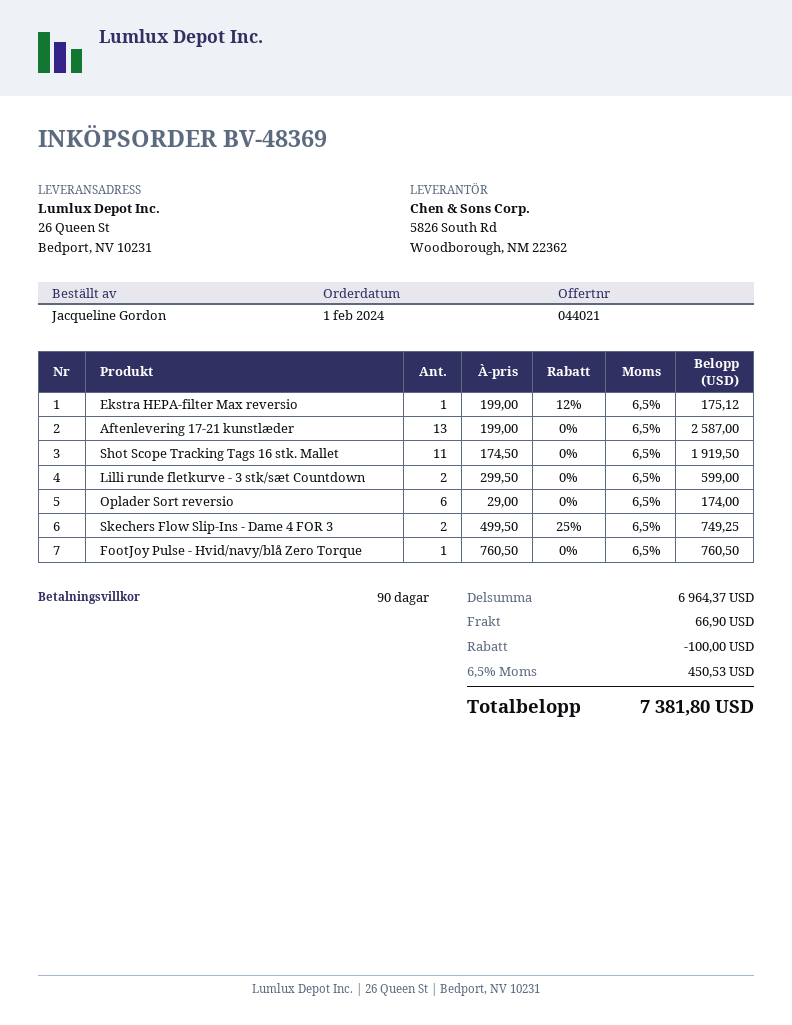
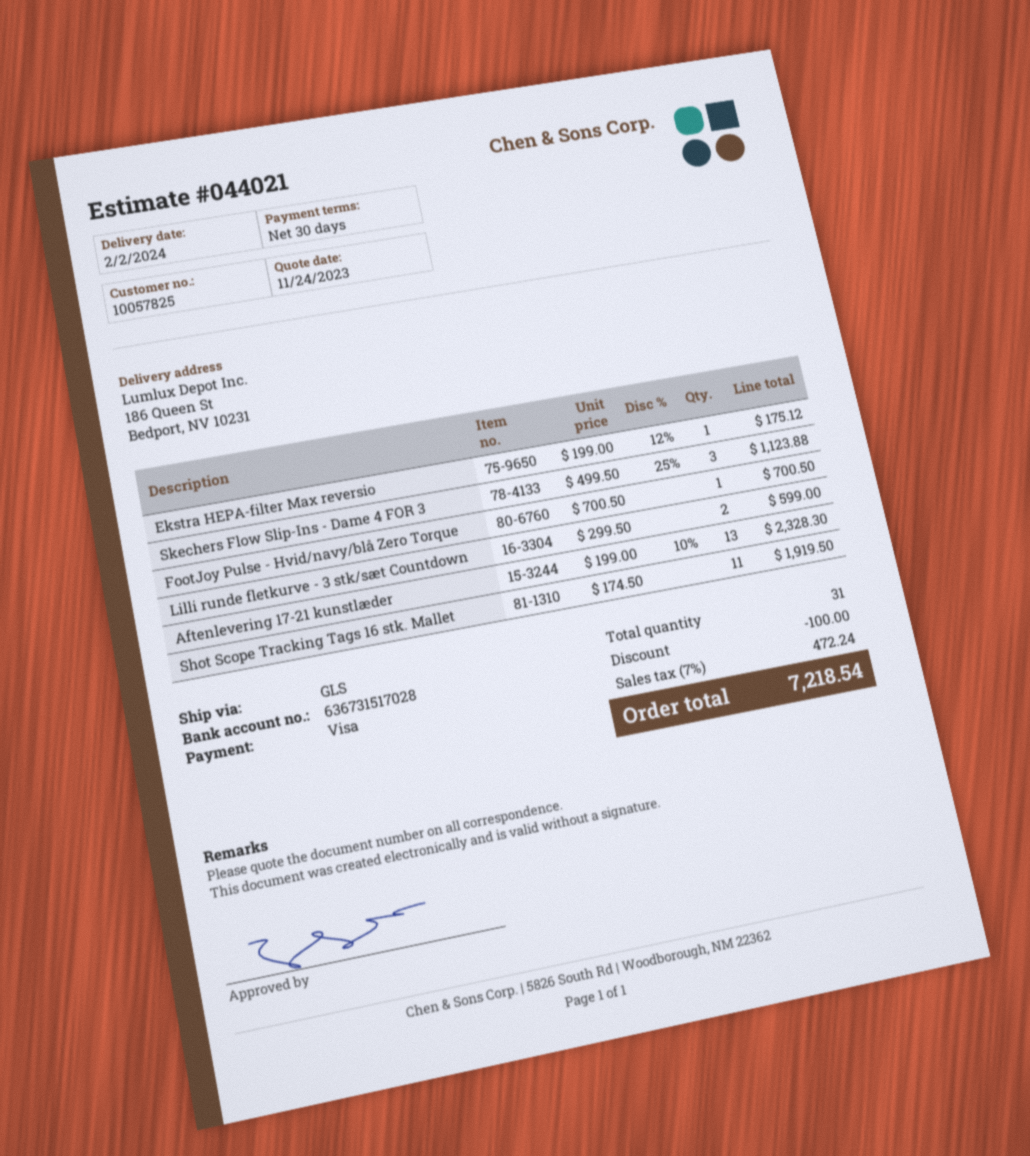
payment terms: 90 days -> 30 days
ship to: 26 Queen St, Bedport, NV 10231 -> 186 Queen St, Bedport, NV 10231
Aftenlevering 17-21 kunstlæder: 13 x 199.00 = 2587.00 -> 13 x 199.00 - 10% = 2328.30
Oplader Sort reversio: 6 x 29.00 = 174.00 -> none
Skechers Flow Slip-Ins - Dame 4 FOR 3: 2 x 499.50 - 25% = 749.25 -> 3 x 499.50 - 25% = 1123.88
FootJoy Pulse - Hvid/navy/blå Zero Torque: 1 x 760.50 = 760.50 -> 1 x 700.50 = 700.50
shipping: 66.90 -> none
tax: 6.5% = 450.53 -> 7% = 472.24
total: 7381.80 -> 7218.54

